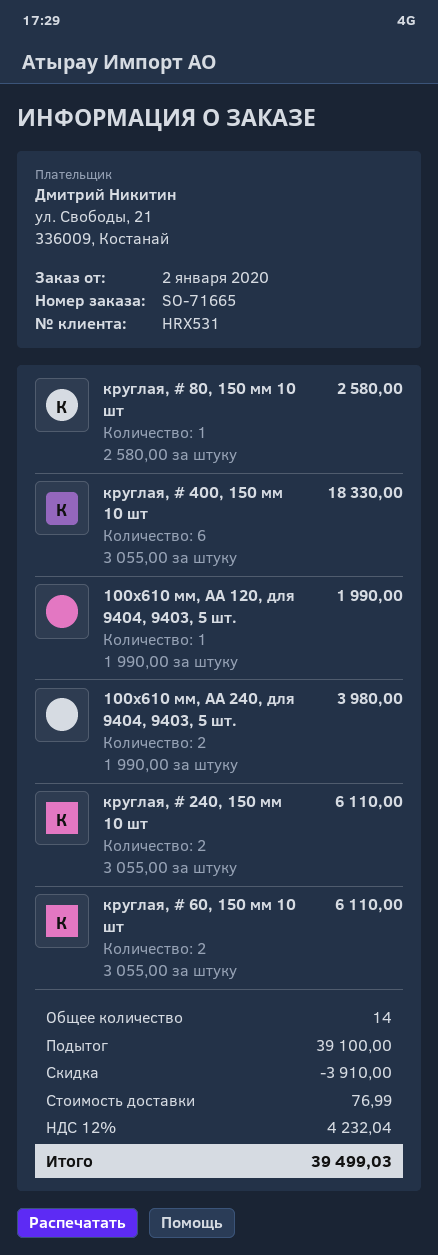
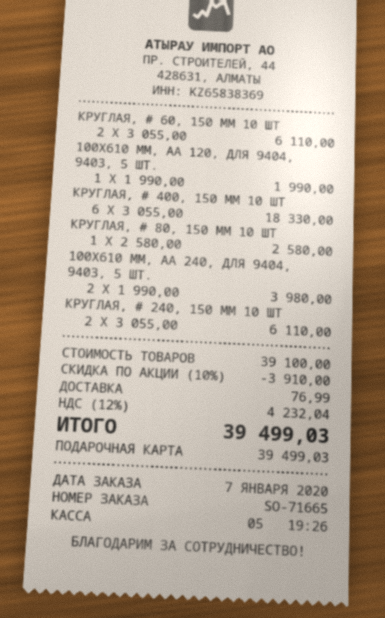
order date: 2020-01-02 -> 2020-01-07

